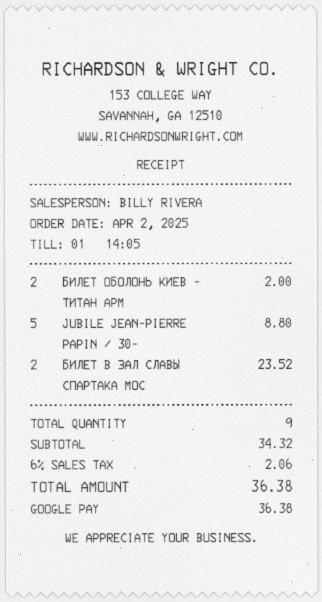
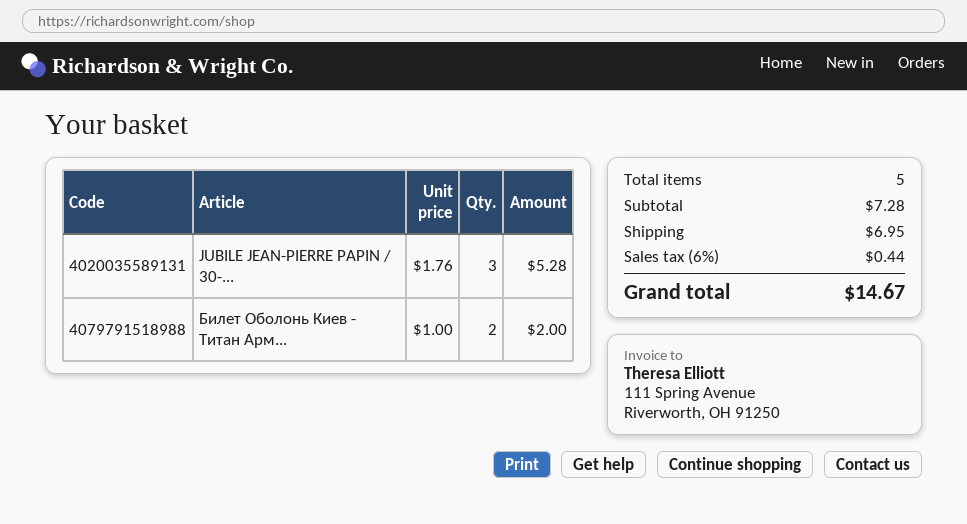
JUBILE JEAN-PIERRE PAPIN / 30-: 5 for 8.80 -> 3 for 5.28
БИЛЕТ В ЗАЛ СЛАВЫ СПАРТАКА МОС: 2 for 23.52 -> none
total quantity: 9 -> 5
subtotal: 34.32 -> 7.28
shipping: none -> 6.95
tax: 6% = 2.06 -> 6% = 0.44
total: 36.38 -> 14.67

